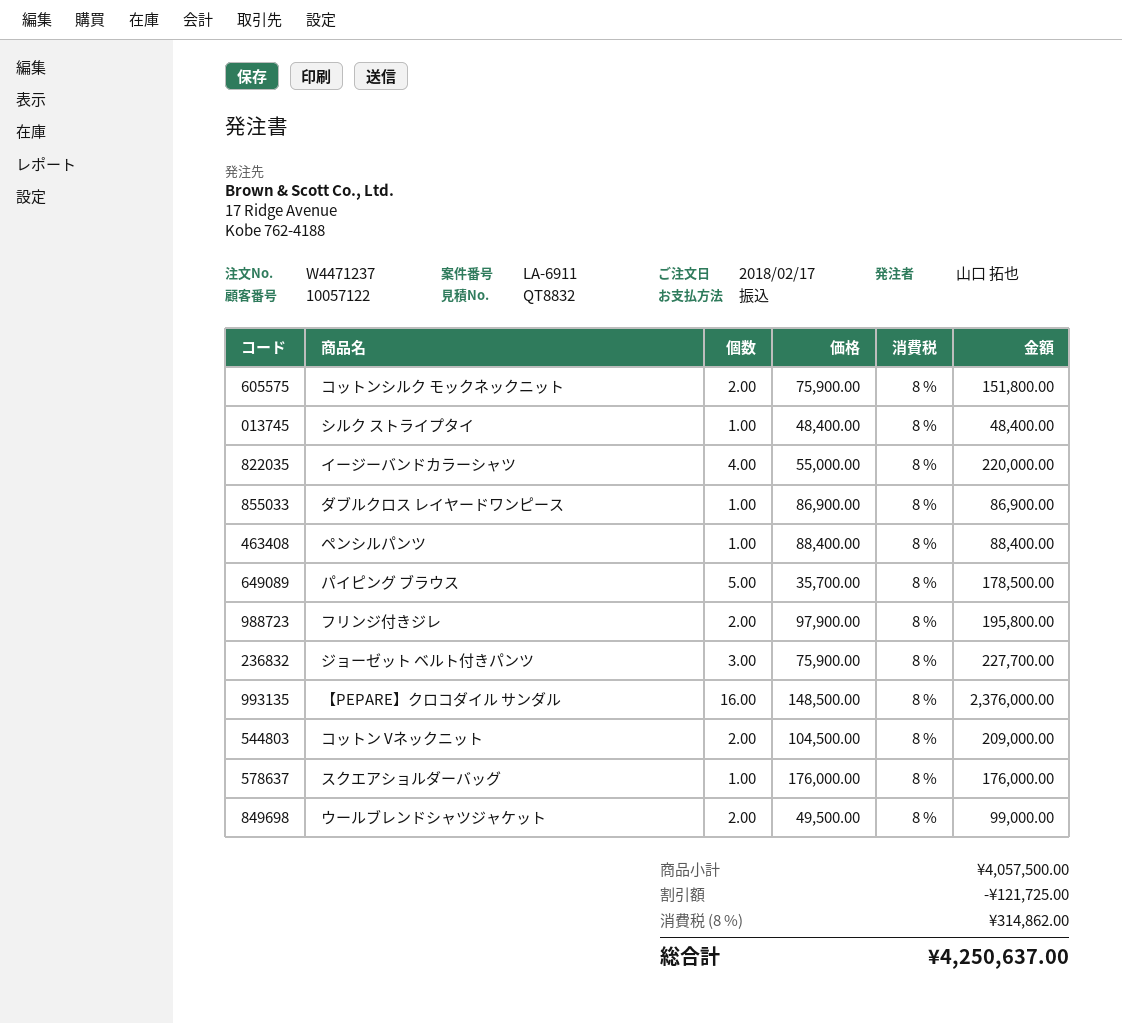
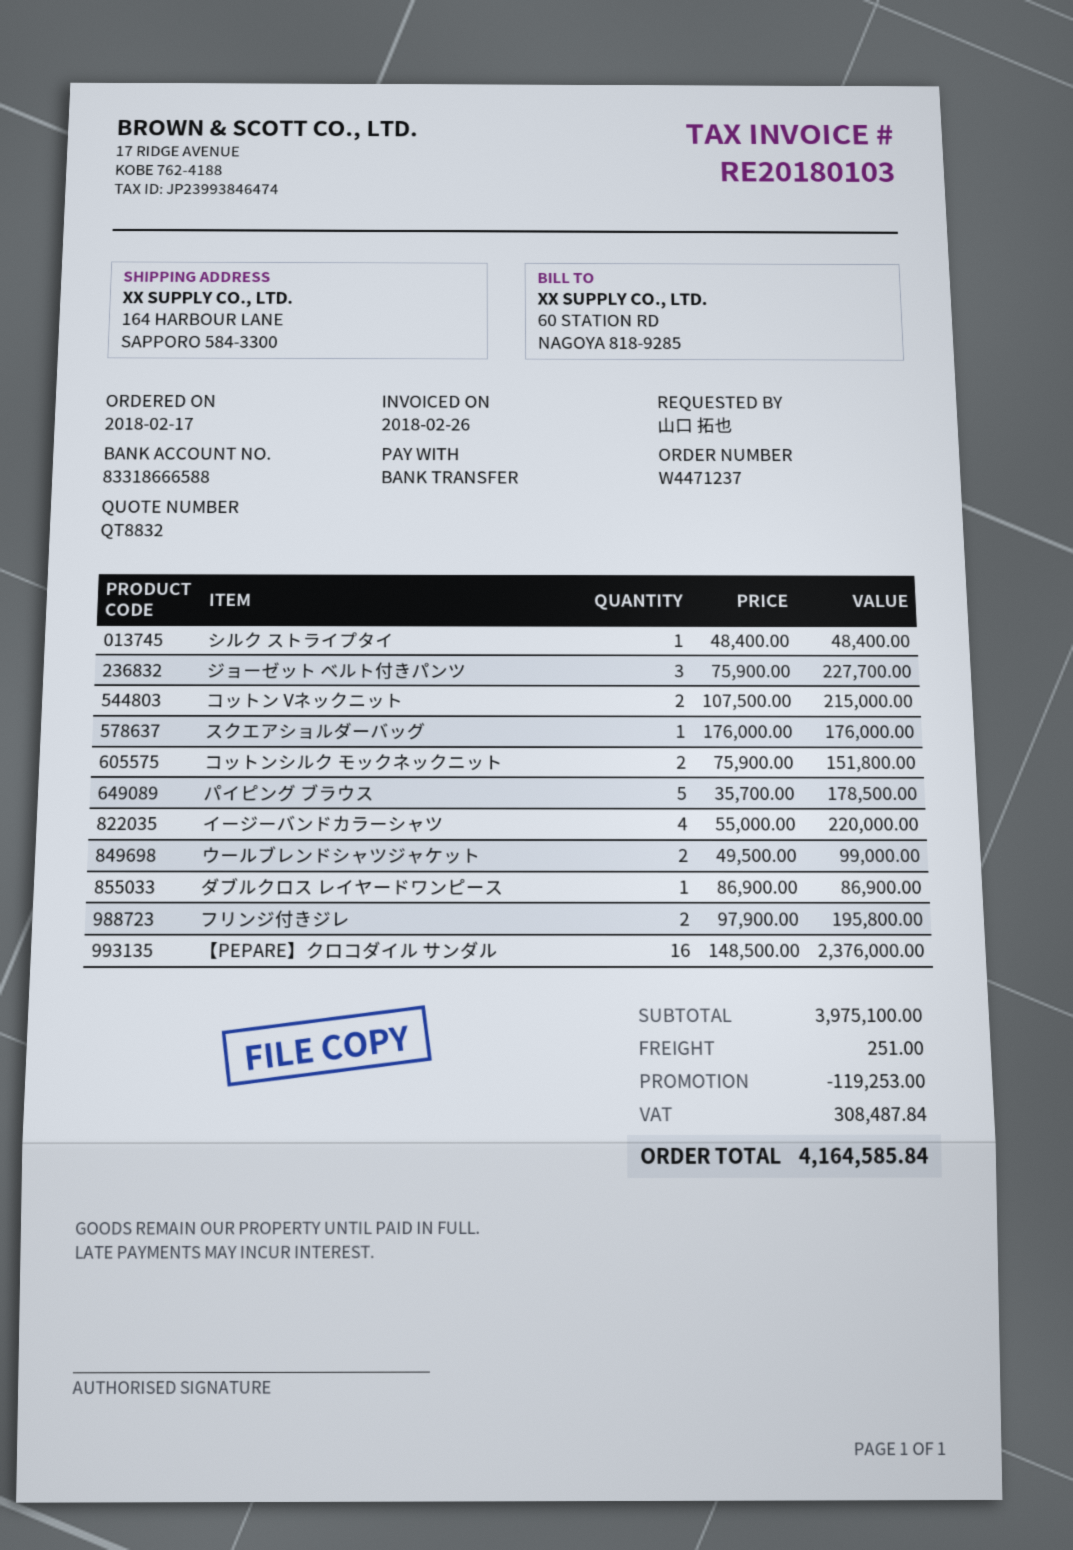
ペンシルパンツ: 1 x 88400.00 = 88400.00 -> none
コットン Vネックニット: 2 x 104500.00 = 209000.00 -> 2 x 107500.00 = 215000.00
subtotal: 4057500.00 -> 3975100.00
discount: 121725.00 -> 119253.00
shipping: none -> 251.00
tax: 314862.00 -> 308487.84
total: 4250637.00 -> 4164585.84

